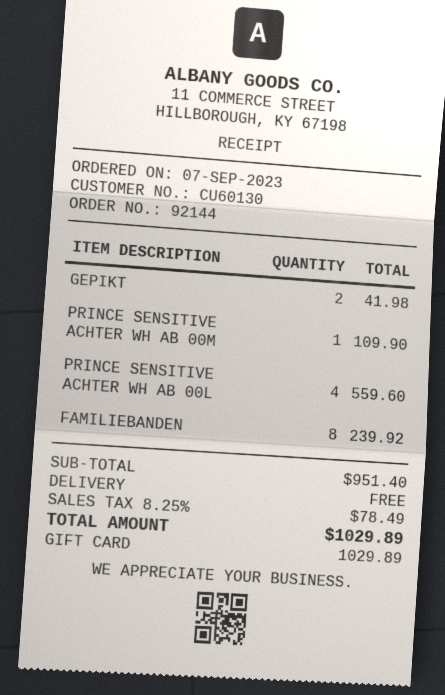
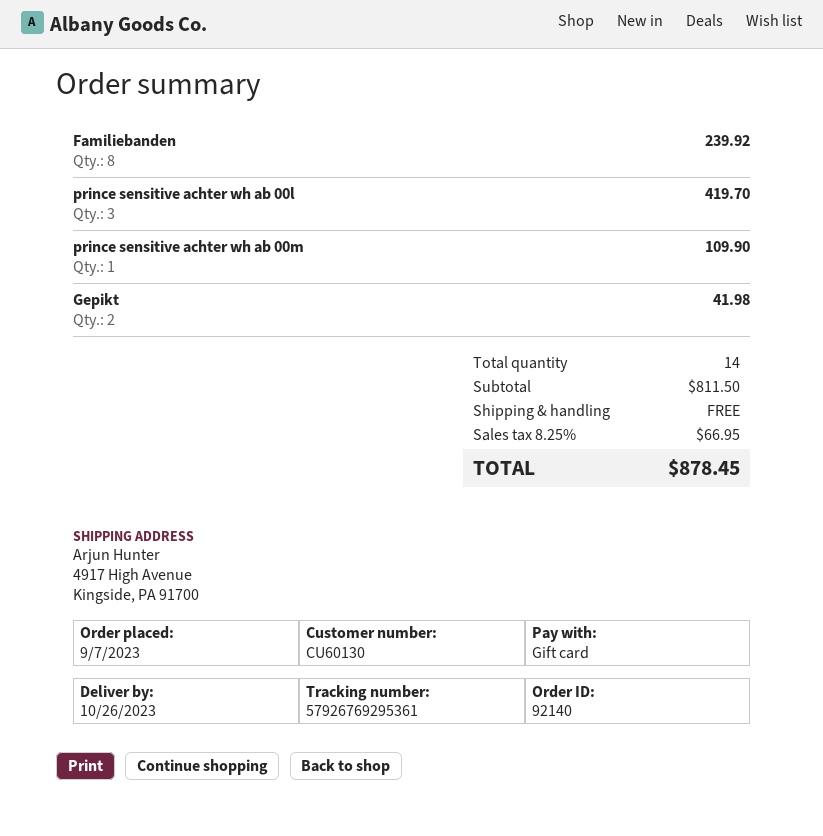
order number: 92144 -> 92140
PRINCE SENSITIVE ACHTER WH AB 00L: 4 for 559.60 -> 3 for 419.70
subtotal: 951.40 -> 811.50
tax: 8.25% = 78.49 -> 8.25% = 66.95
total: 1029.89 -> 878.45

